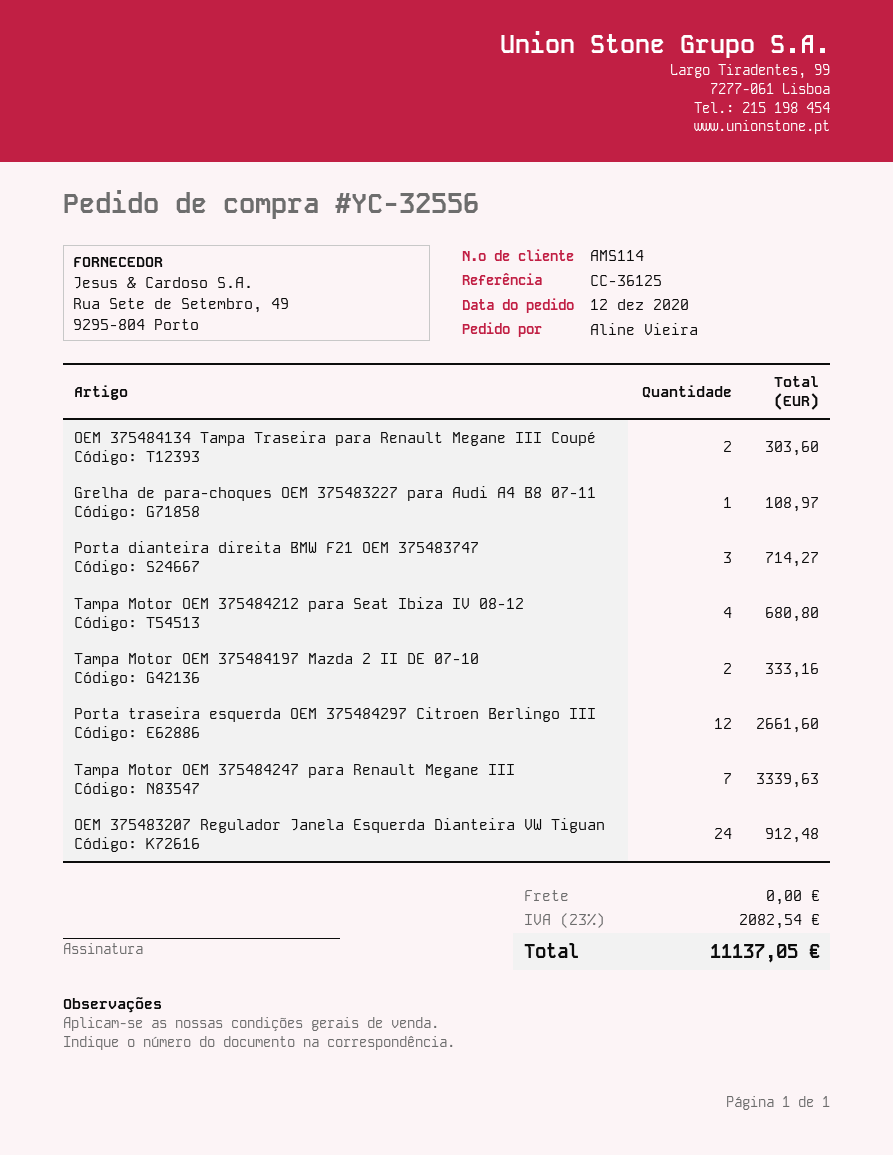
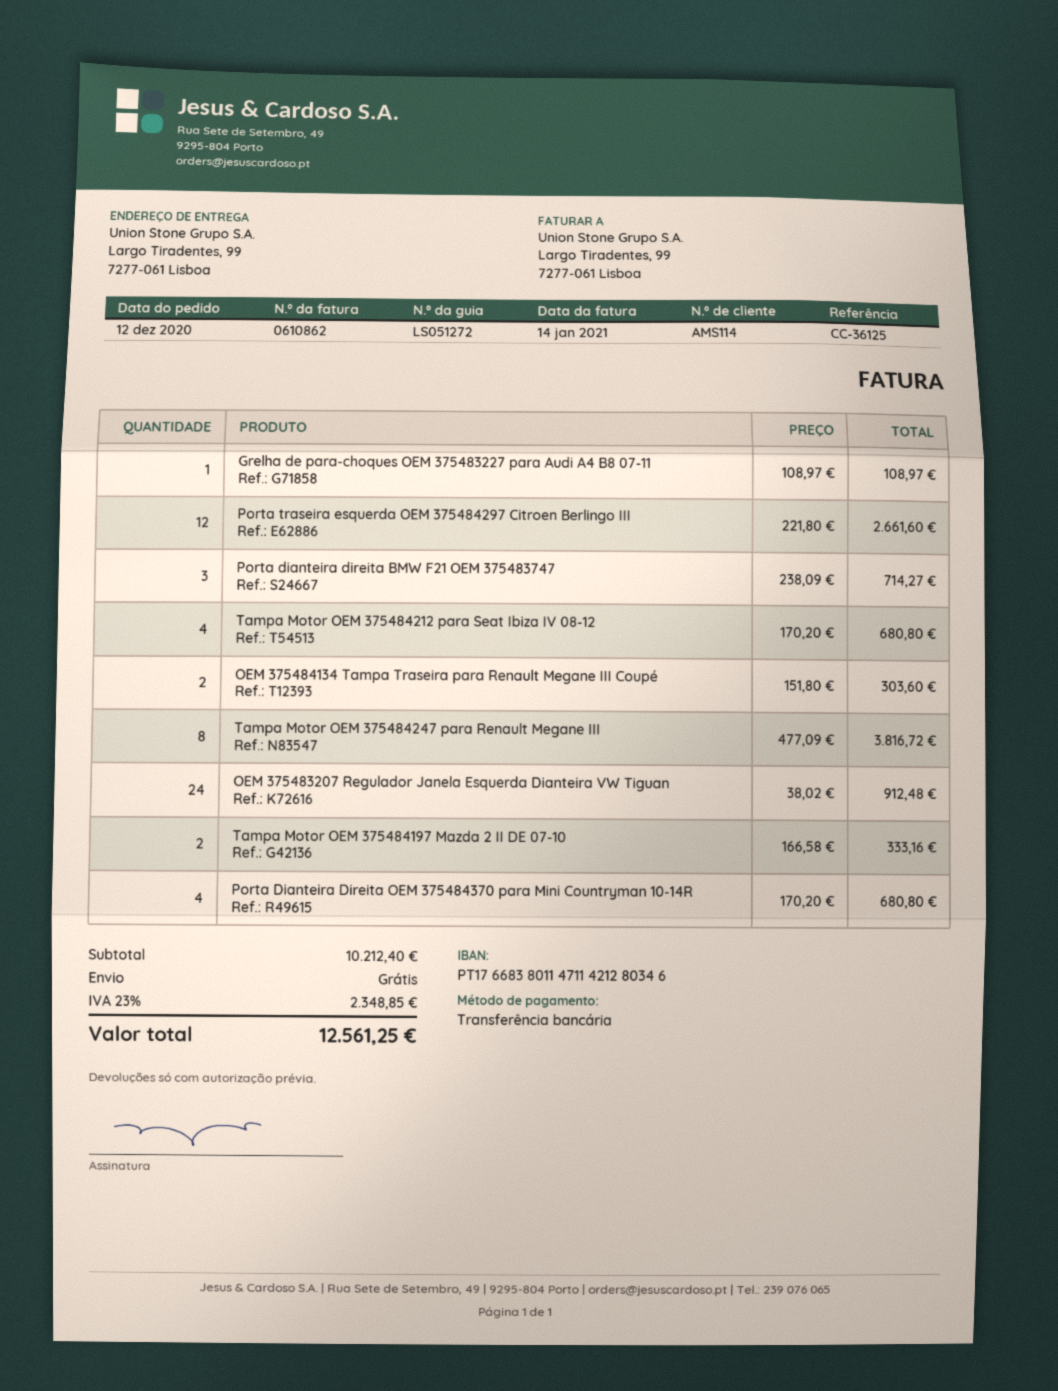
Tampa Motor OEM 375484247 para Renault Megane III: 7 for 3339.63 -> 8 for 3816.72
Porta Dianteira Direita OEM 375484370 para Mini Countryman 10-14R: none -> 4 for 680.80
tax: 23% = 2082.54 -> 23% = 2348.85
total: 11137.05 -> 12561.25

